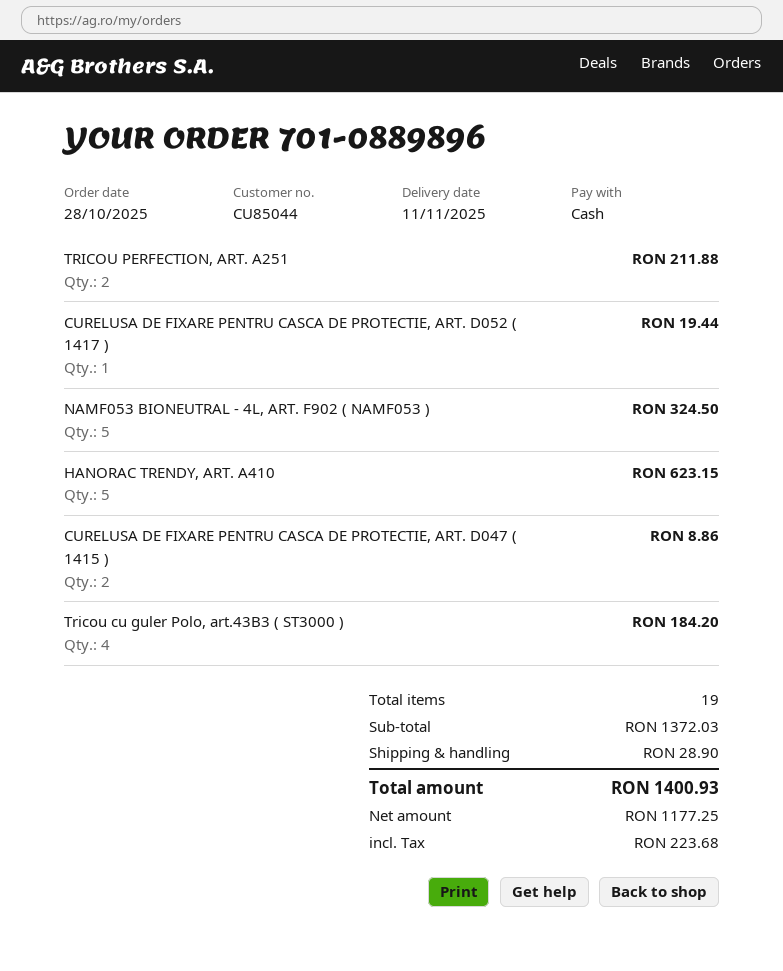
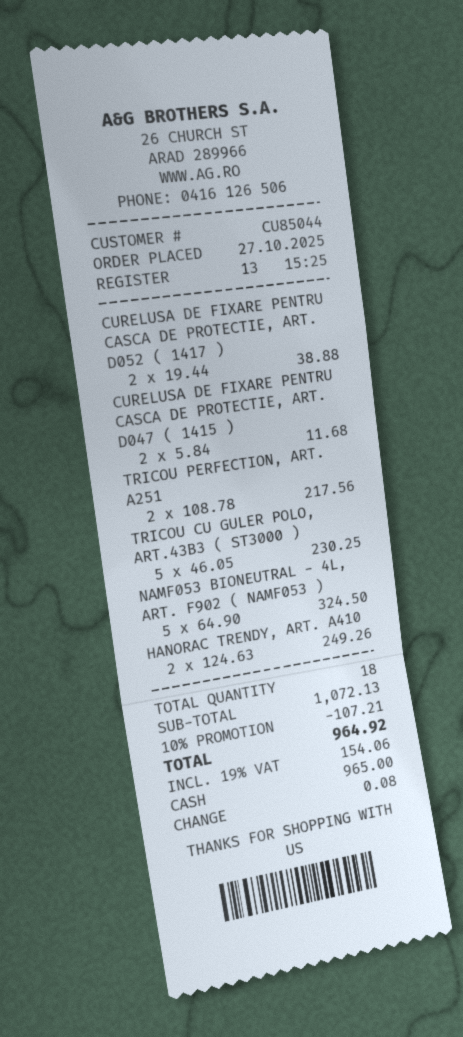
order date: 2025-10-28 -> 2025-10-27
TRICOU PERFECTION, ART. A251: 2 for 211.88 -> 2 for 217.56
CURELUSA DE FIXARE PENTRU CASCA DE PROTECTIE, ART. D052 ( 1417 ): 1 for 19.44 -> 2 for 38.88
HANORAC TRENDY, ART. A410: 5 for 623.15 -> 2 for 249.26
CURELUSA DE FIXARE PENTRU CASCA DE PROTECTIE, ART. D047 ( 1415 ): 2 for 8.86 -> 2 for 11.68
Tricou cu guler Polo, art.43B3 ( ST3000 ): 4 for 184.20 -> 5 for 230.25
total quantity: 19 -> 18
subtotal: 1372.03 -> 1072.13
discount: none -> 10% = 107.21
shipping: 28.90 -> none
tax: 223.68 -> 154.06
total: 1400.93 -> 964.92

